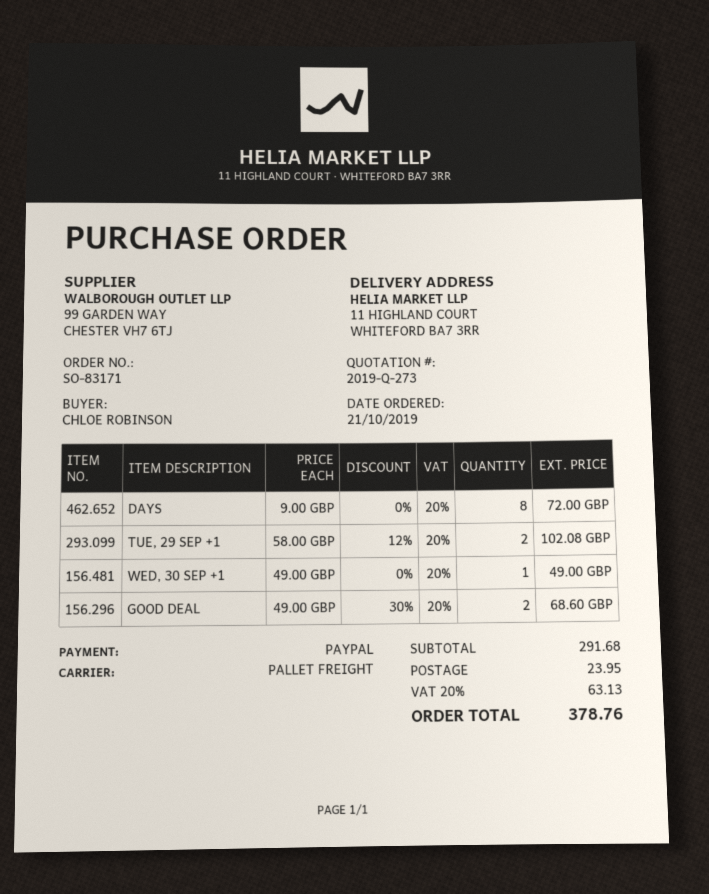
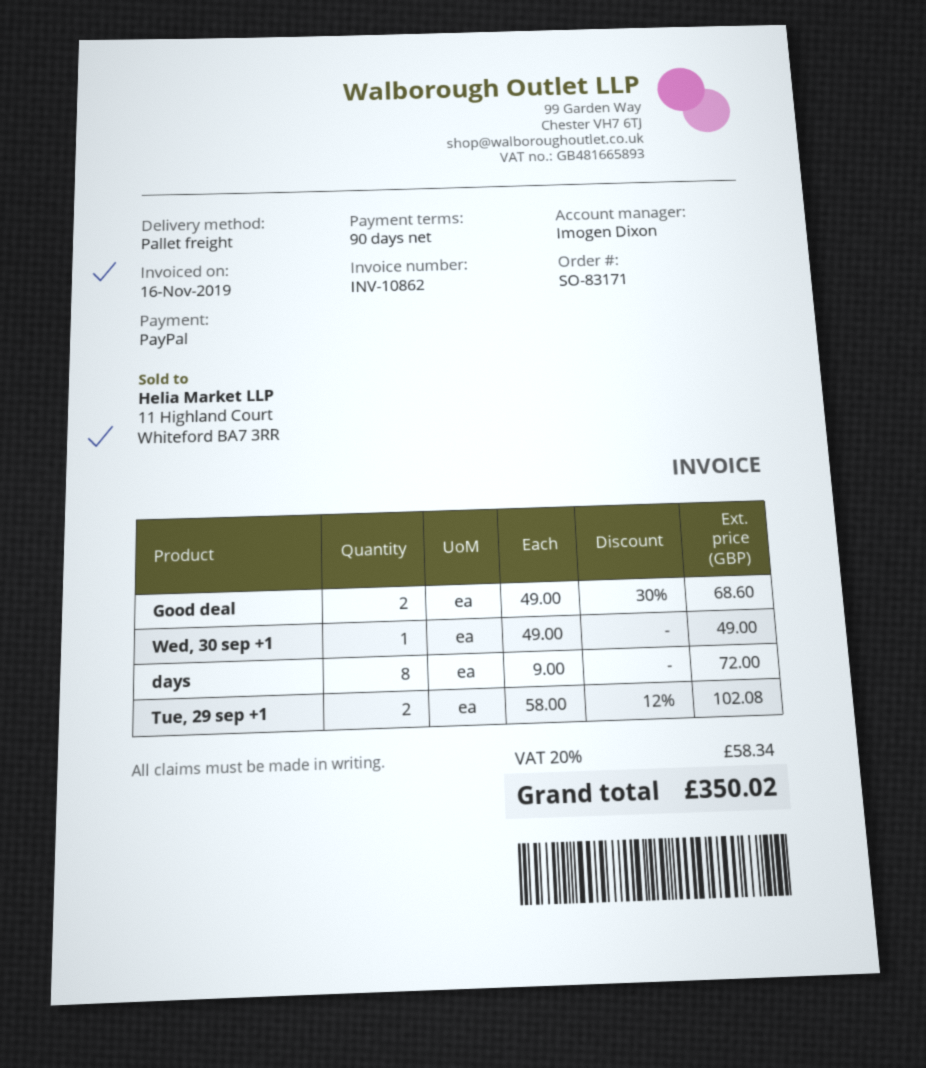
shipping: 23.95 -> none
tax: 20% = 63.13 -> 20% = 58.34
total: 378.76 -> 350.02

